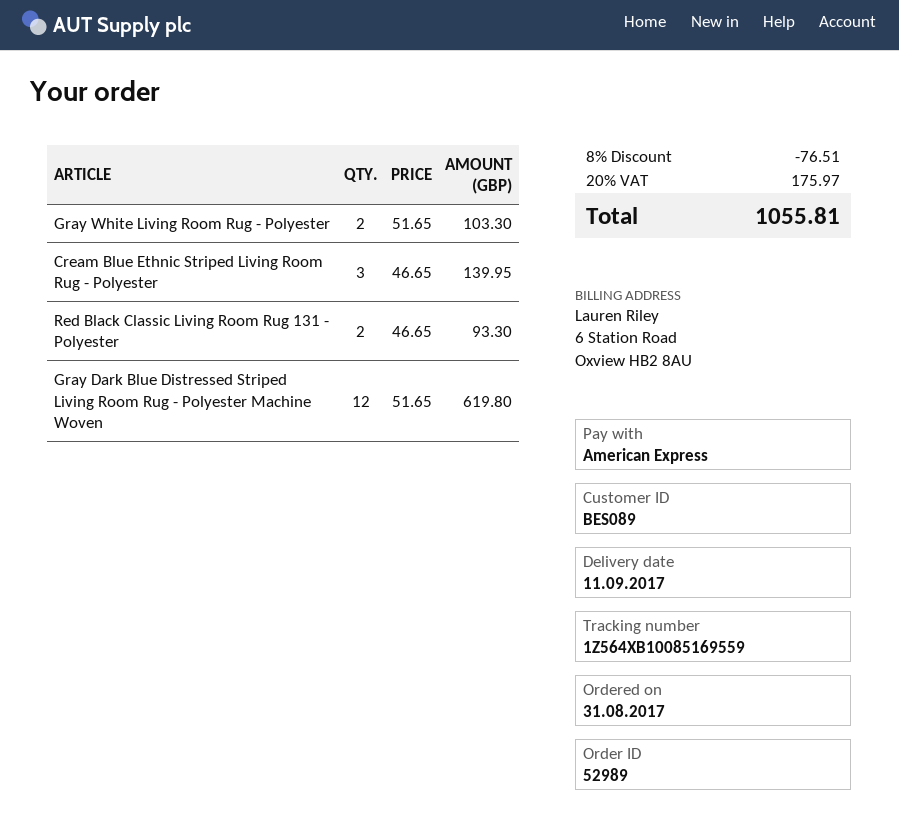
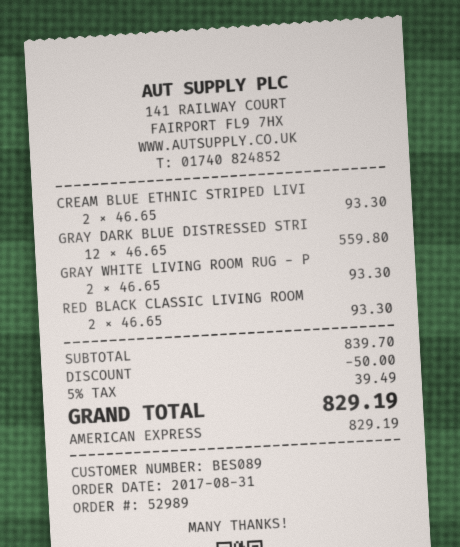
Gray White Living Room Rug - Polyester: 2 x 51.65 = 103.30 -> 2 x 46.65 = 93.30
Cream Blue Ethnic Striped Living Room Rug - Polyester: 3 x 46.65 = 139.95 -> 2 x 46.65 = 93.30
Gray Dark Blue Distressed Striped Living Room Rug - Polyester Machine Woven: 12 x 51.65 = 619.80 -> 12 x 46.65 = 559.80
discount: 76.51 -> 50.00
tax: 20% = 175.97 -> 5% = 39.49
total: 1055.81 -> 829.19

